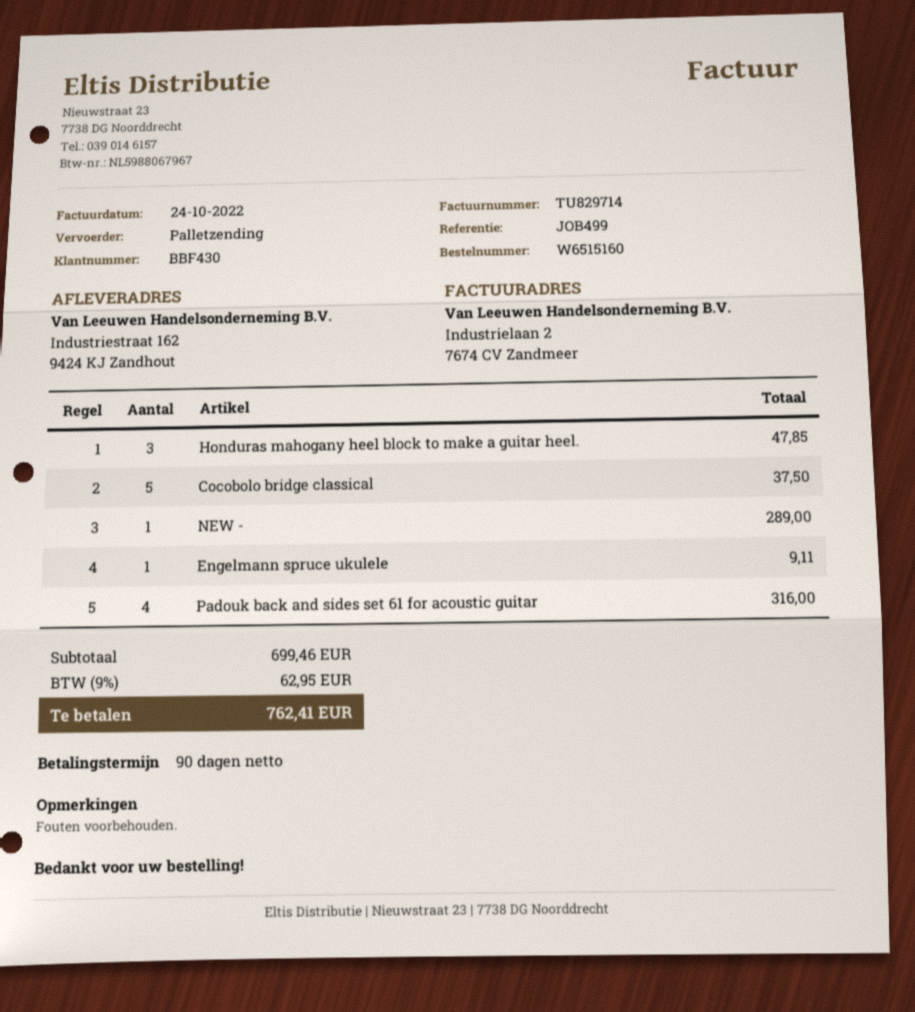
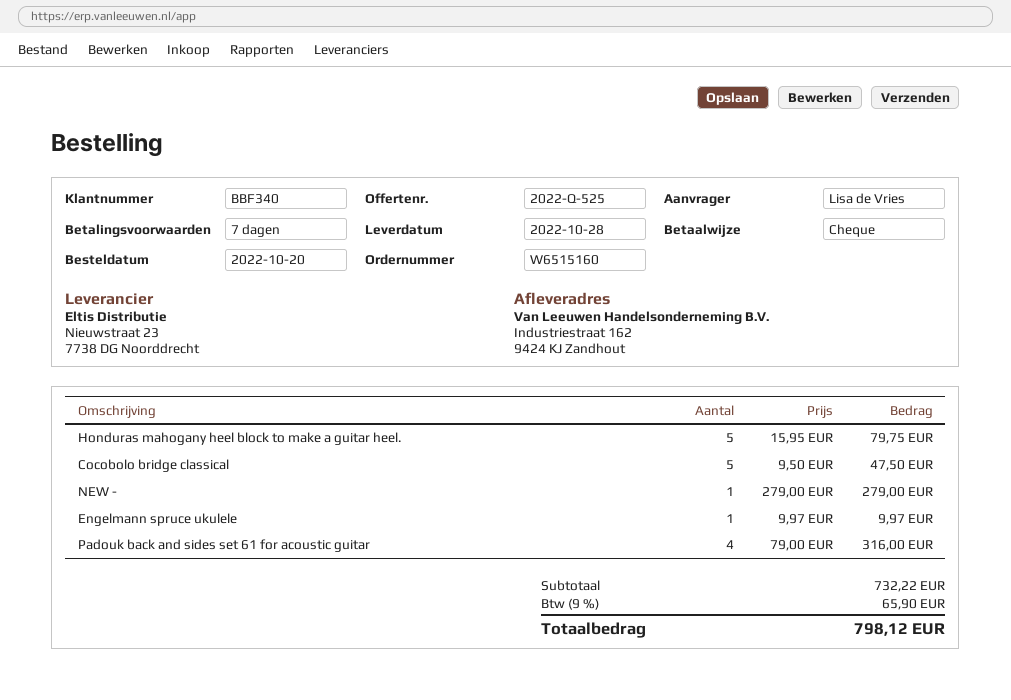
payment terms: 90 days -> 7 days
customer number: BBF430 -> BBF340
Honduras mahogany heel block to make a guitar heel.: 3 for 47.85 -> 5 for 79.75
Cocobolo bridge classical: 5 for 37.50 -> 5 for 47.50
NEW -: 1 for 289.00 -> 1 for 279.00
Engelmann spruce ukulele: 1 for 9.11 -> 1 for 9.97
subtotal: 699.46 -> 732.22
tax: 9% = 62.95 -> 9% = 65.90
total: 762.41 -> 798.12

